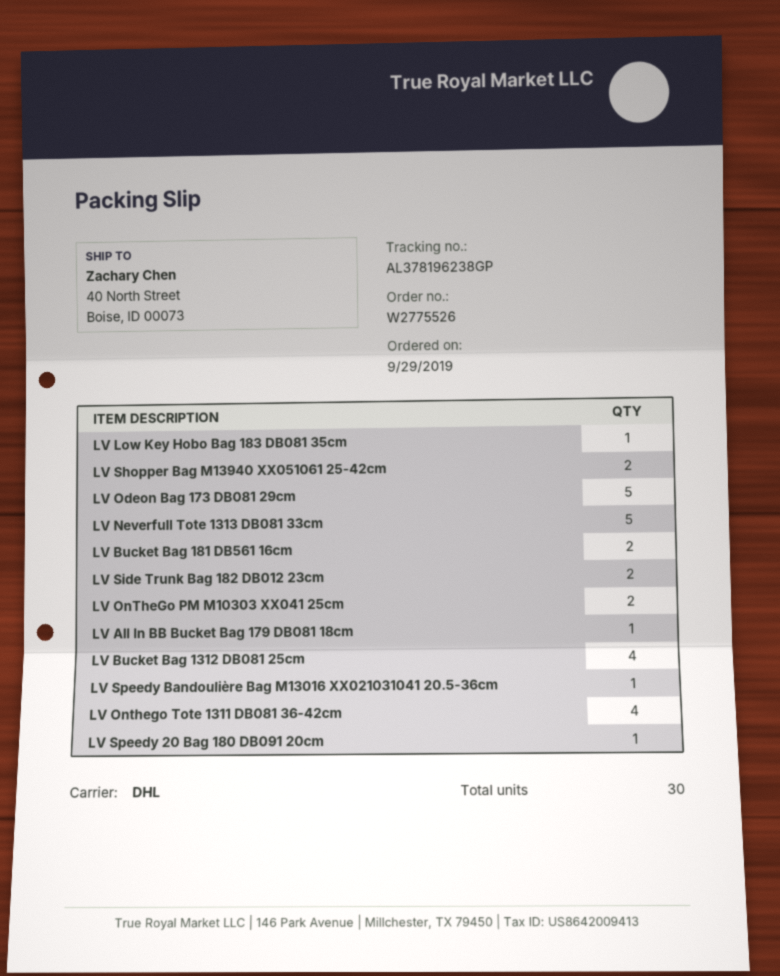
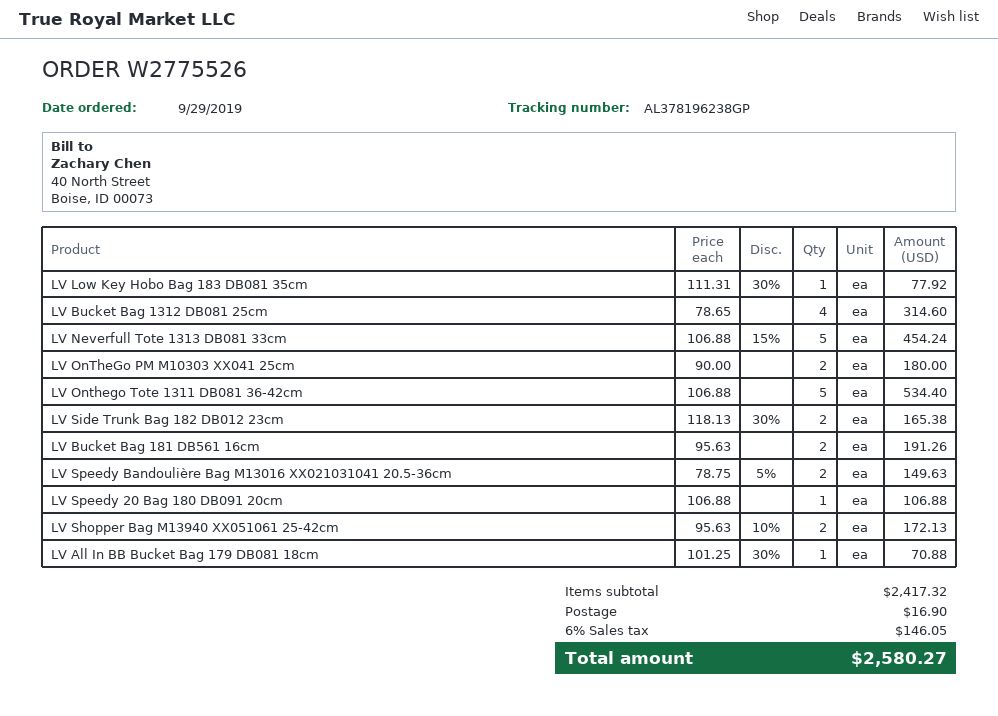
LV Odeon Bag 173 DB081 29cm: 5 -> none
LV Speedy Bandoulière Bag M13016 XX021031041 20.5-36cm: 1 -> 2
LV Onthego Tote 1311 DB081 36-42cm: 4 -> 5

